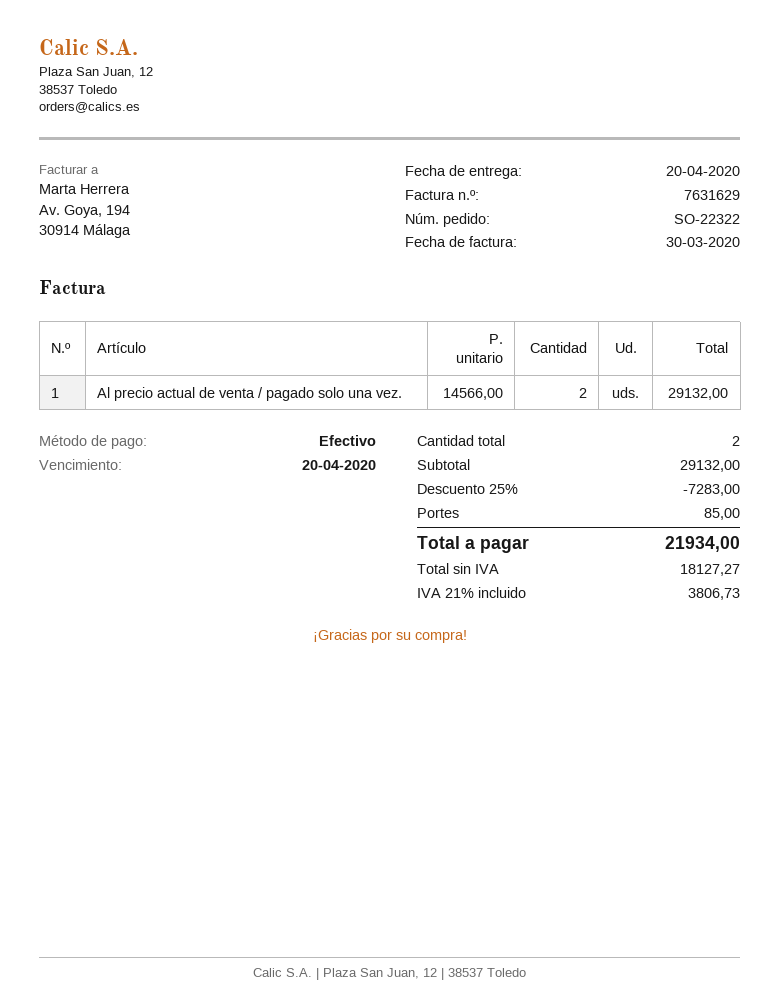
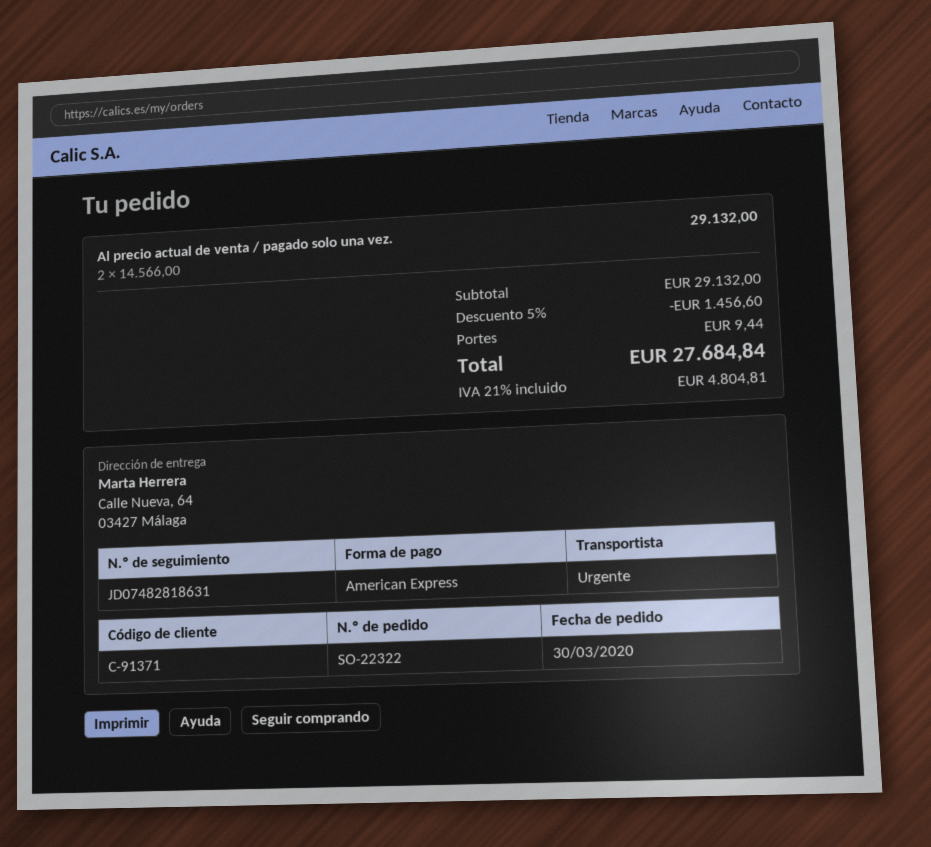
payment method: cash -> American Express
discount: 25% = 7283.00 -> 5% = 1456.60
shipping: 85.00 -> 9.44
tax: 21% = 3806.73 -> 21% = 4804.81
total: 21934.00 -> 27684.84

